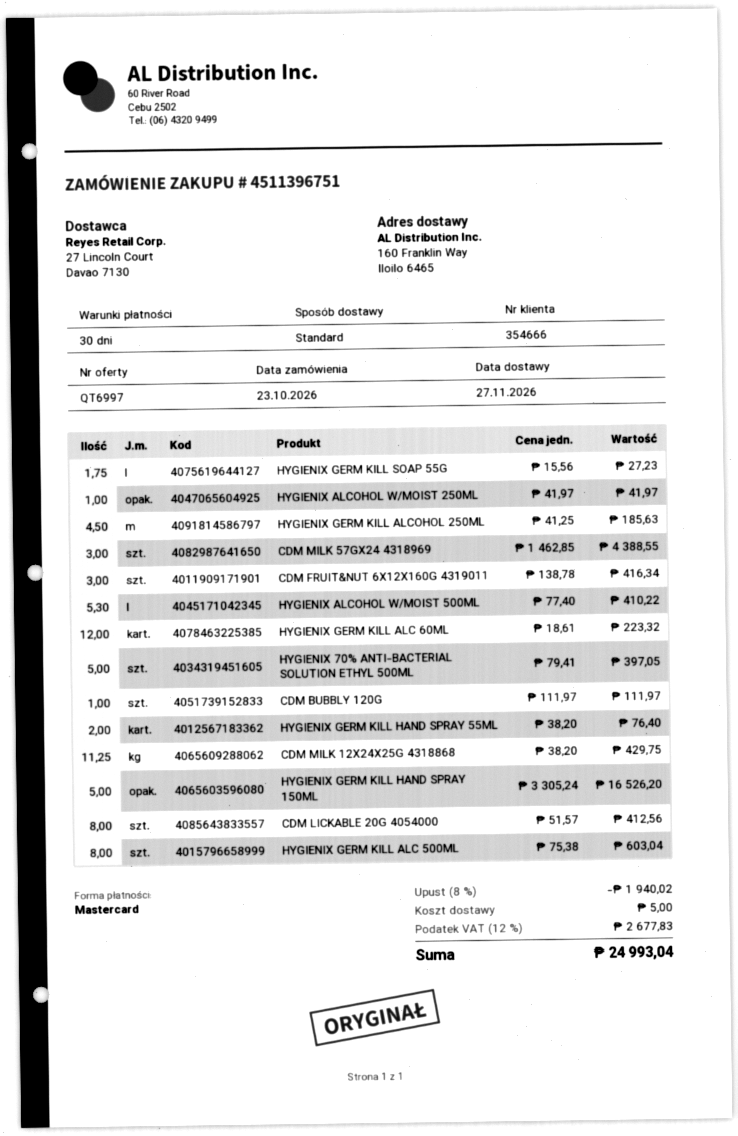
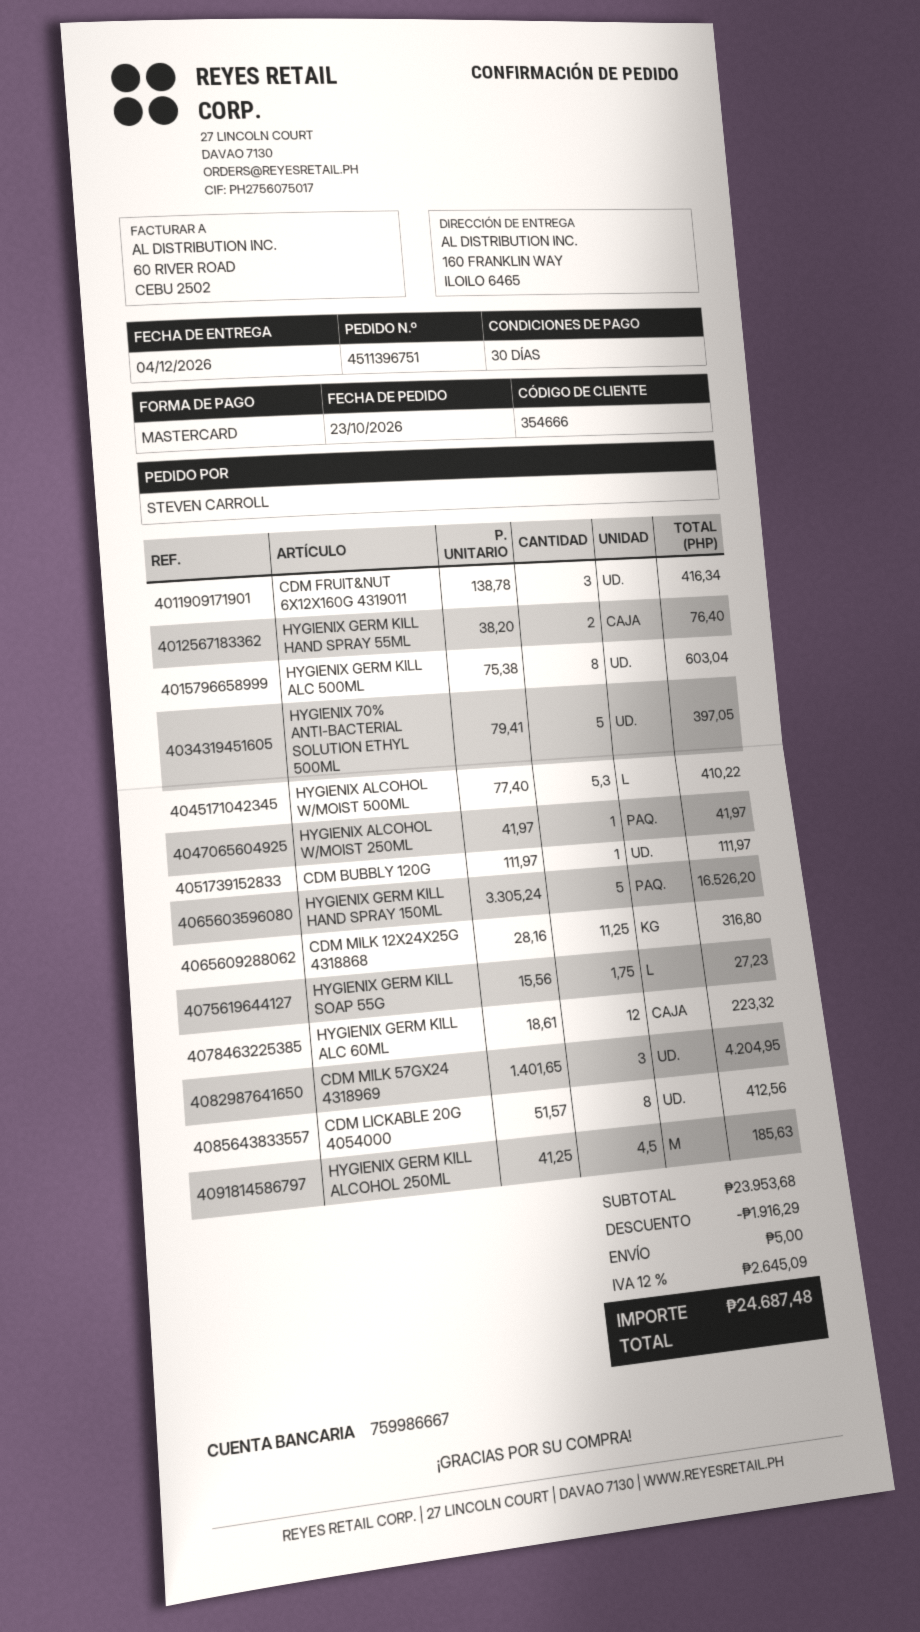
delivery date: 2026-11-27 -> 2026-12-04
CDM MILK 57GX24 4318969: 3 x 1462.85 = 4388.55 -> 3 x 1401.65 = 4204.95
CDM MILK 12X24X25G 4318868: 11.25 x 38.20 = 429.75 -> 11.25 x 28.16 = 316.80
discount: 1940.02 -> 1916.29
tax: 12% = 2677.83 -> 12% = 2645.09
total: 24993.04 -> 24687.48

